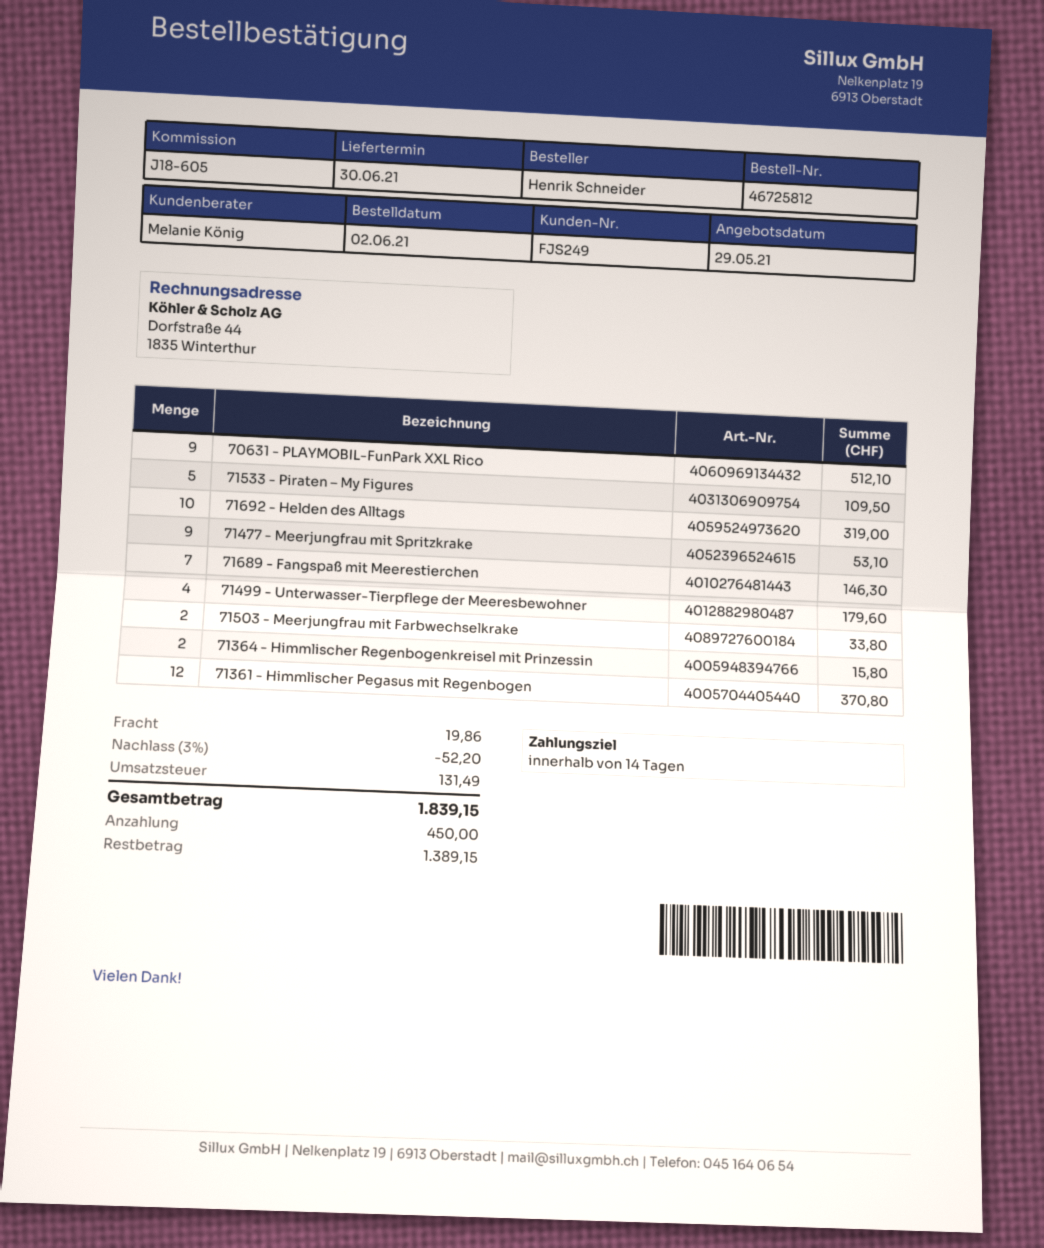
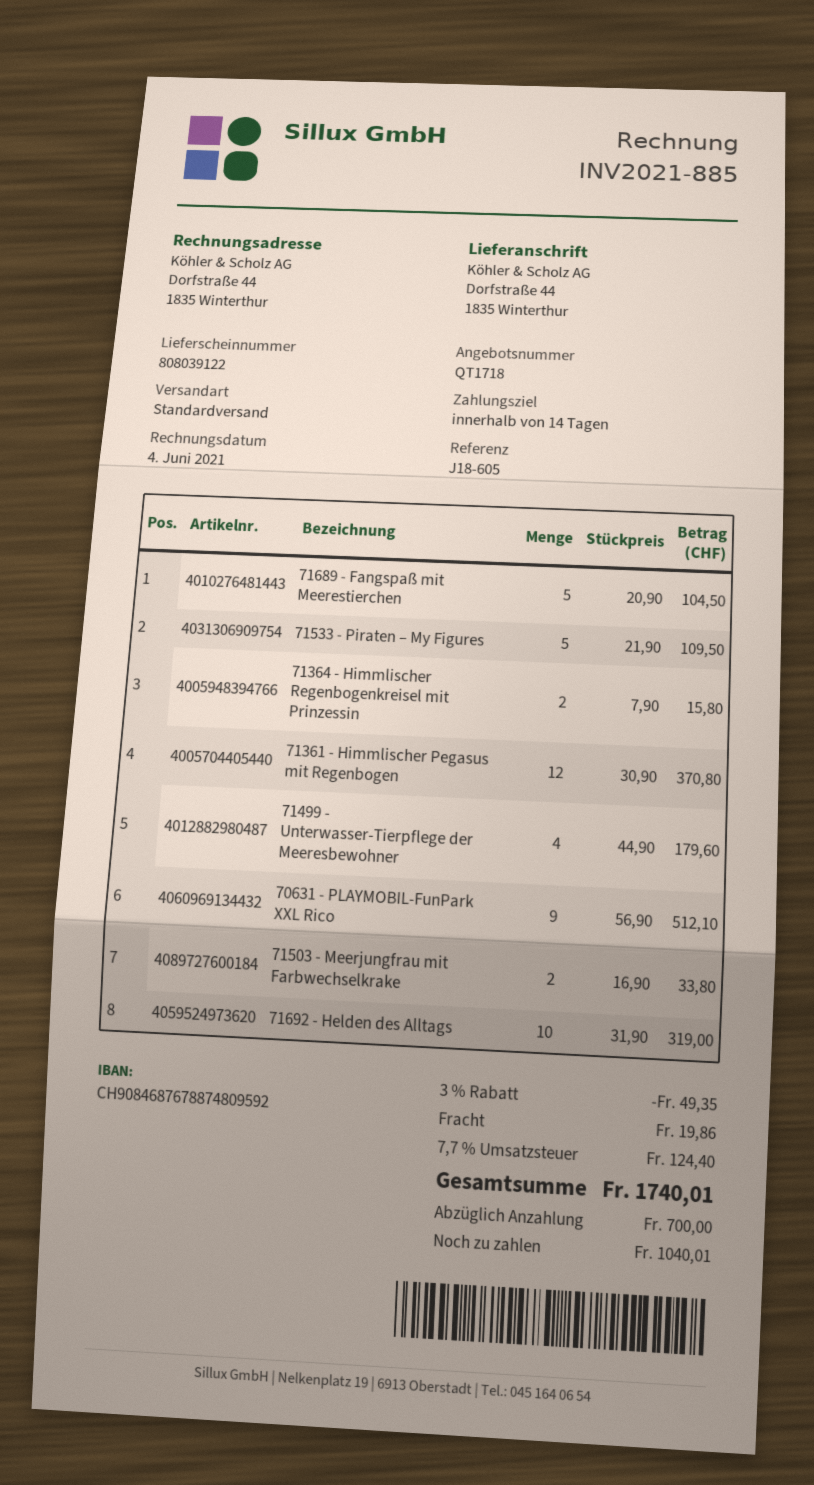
71477 - Meerjungfrau mit Spritzkrake: 9 for 53.10 -> none
71689 - Fangspaß mit Meerestierchen: 7 for 146.30 -> 5 for 104.50
discount: 3% = 52.20 -> 3% = 49.35
tax: 131.49 -> 124.40
total: 1839.15 -> 1740.01
deposit: 450.00 -> 700.00
balance: 1389.15 -> 1040.01

